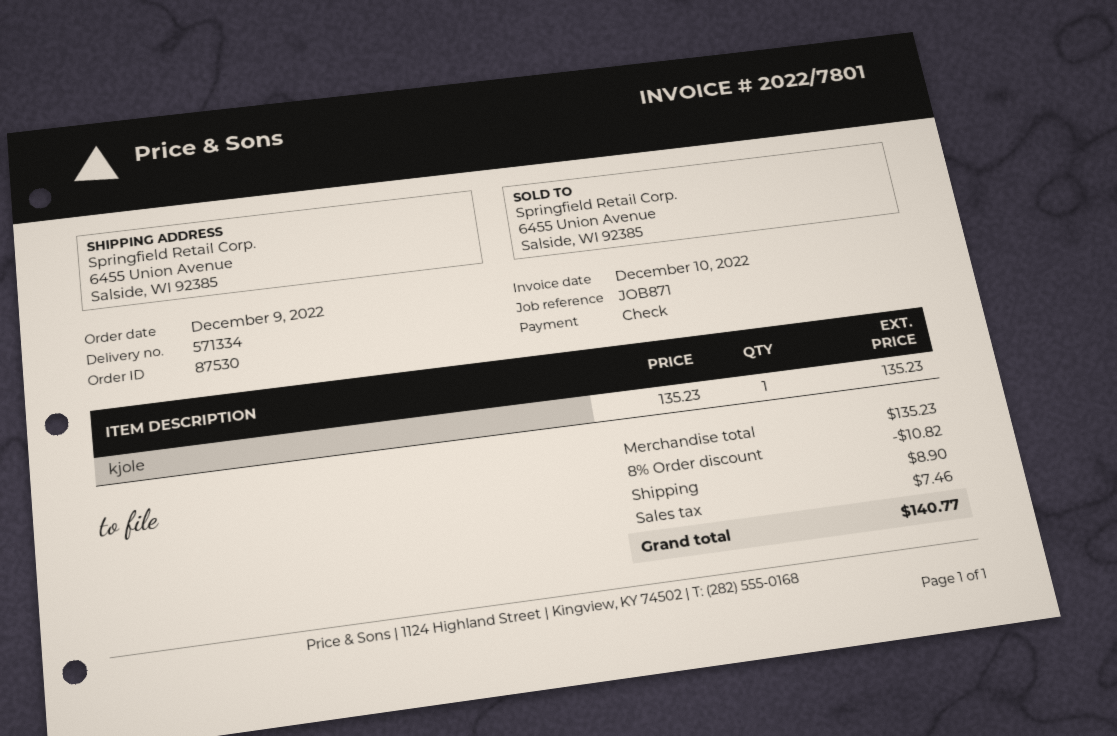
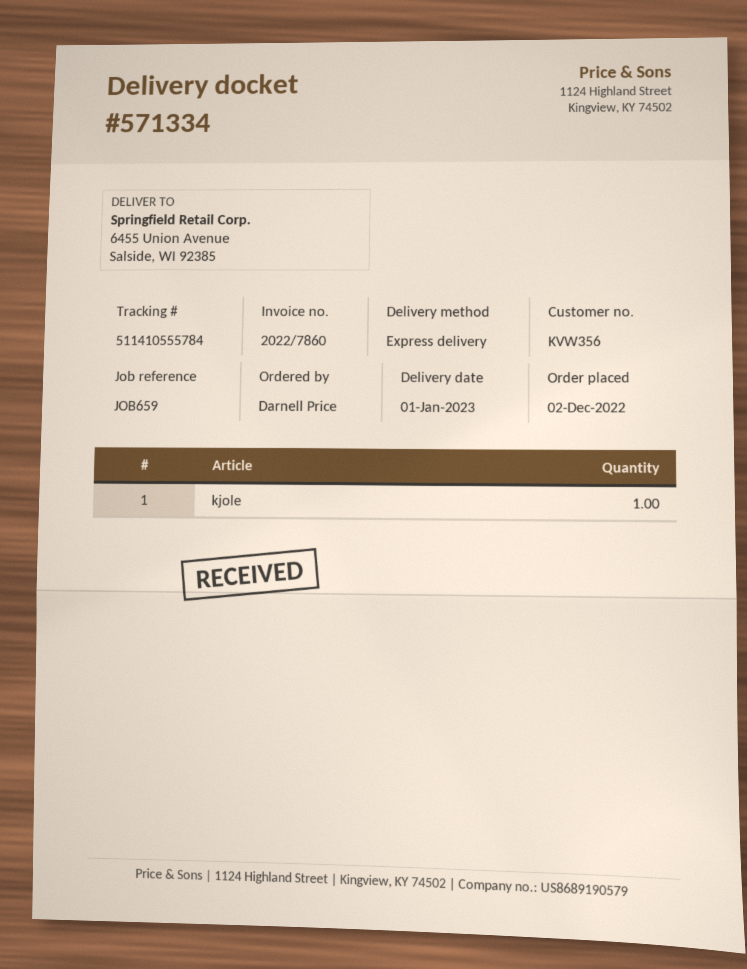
order date: 2022-12-09 -> 2022-12-02
invoice number: 2022/7801 -> 2022/7860
reference: JOB871 -> JOB659

